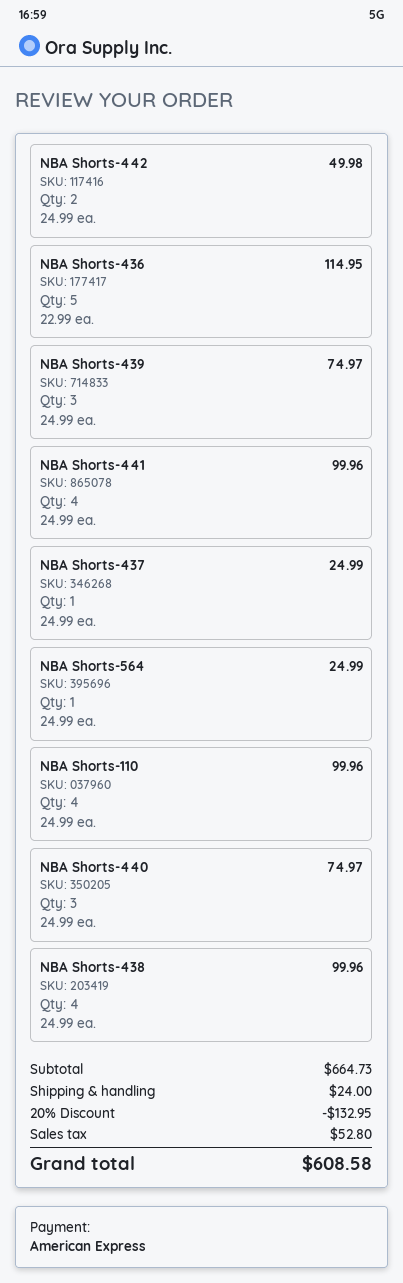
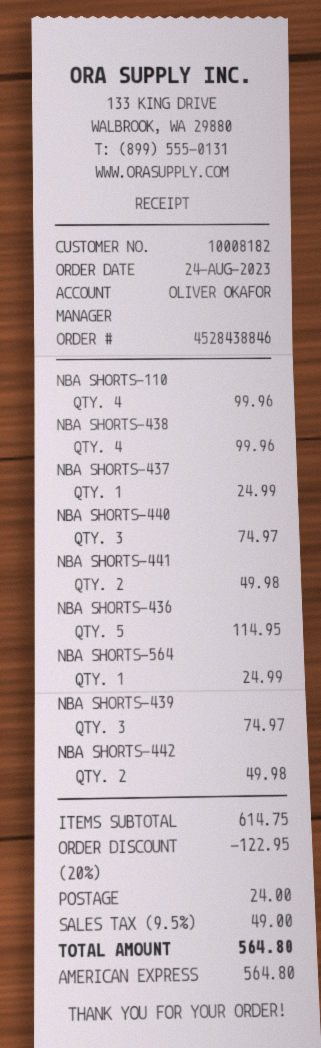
NBA Shorts-441: 4 for 99.96 -> 2 for 49.98
subtotal: 664.73 -> 614.75
discount: 20% = 132.95 -> 20% = 122.95
tax: 52.80 -> 49.00
total: 608.58 -> 564.80

